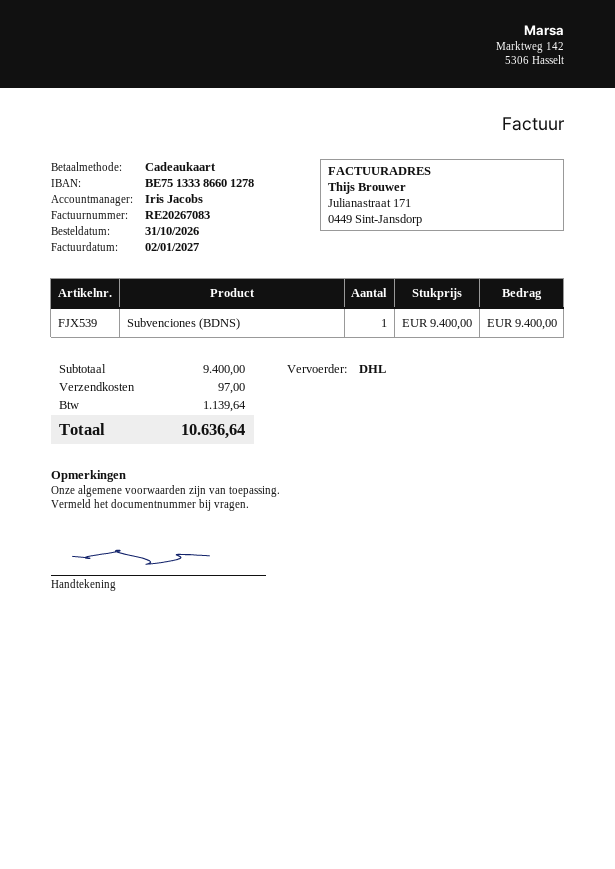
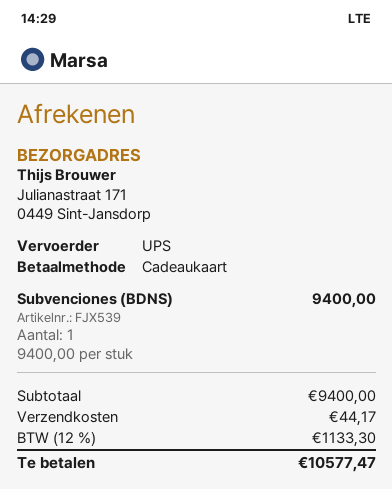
shipping method: DHL -> UPS
shipping: 97.00 -> 44.17
tax: 1139.64 -> 1133.30
total: 10636.64 -> 10577.47

